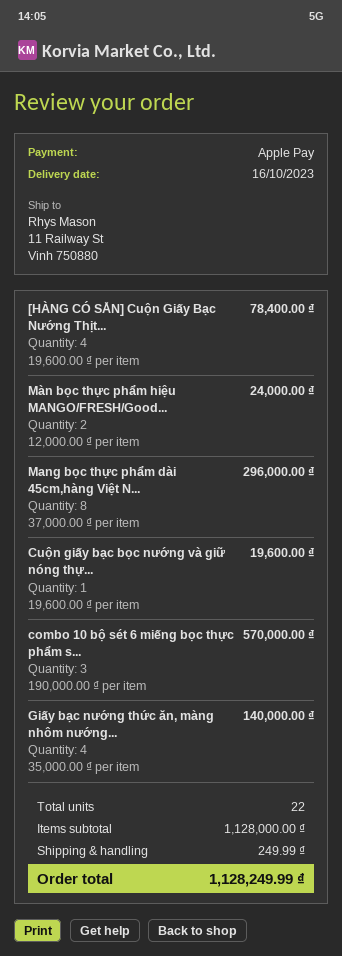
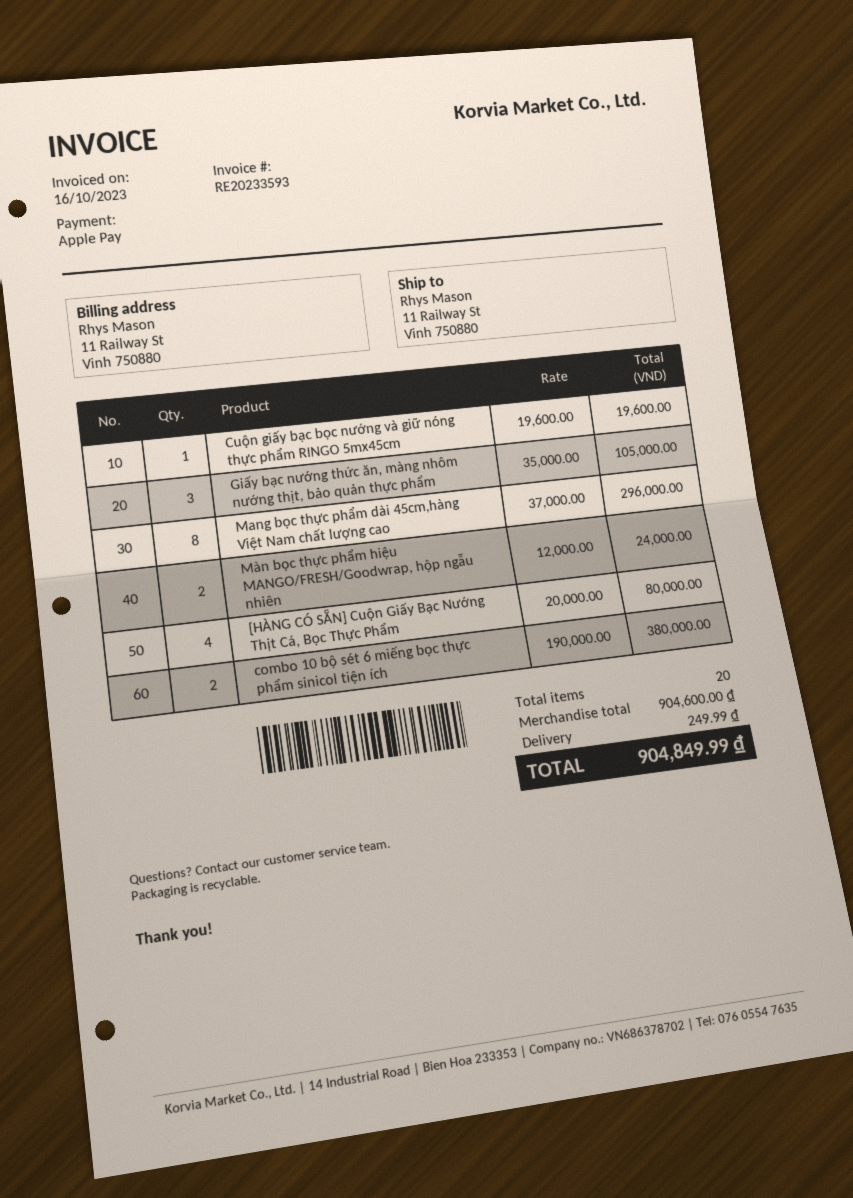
[HÀNG CÓ SẴN] Cuộn Giấy Bạc Nướng Thịt...: 4 x 19600.00 = 78400.00 -> 4 x 20000.00 = 80000.00
combo 10 bộ sét 6 miếng bọc thực phẩm s...: 3 x 190000.00 = 570000.00 -> 2 x 190000.00 = 380000.00
Giấy bạc nướng thức ăn, màng nhôm nướng...: 4 x 35000.00 = 140000.00 -> 3 x 35000.00 = 105000.00
total quantity: 22 -> 20
subtotal: 1128000.00 -> 904600.00
total: 1128249.99 -> 904849.99

